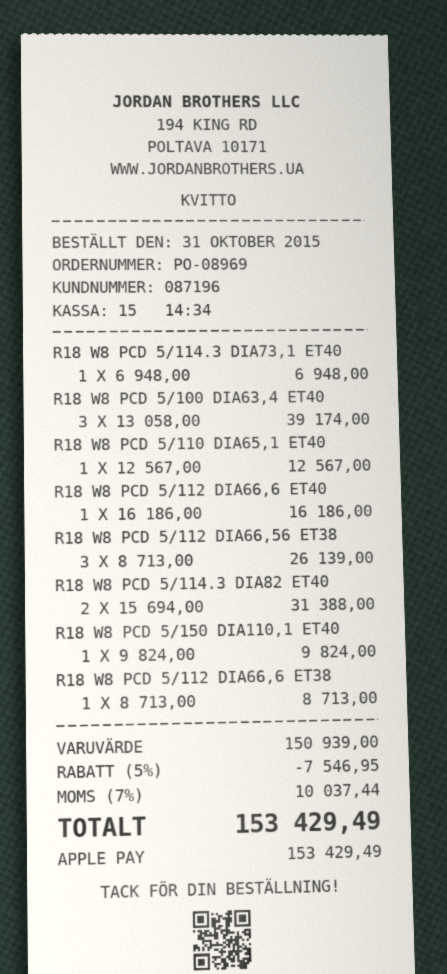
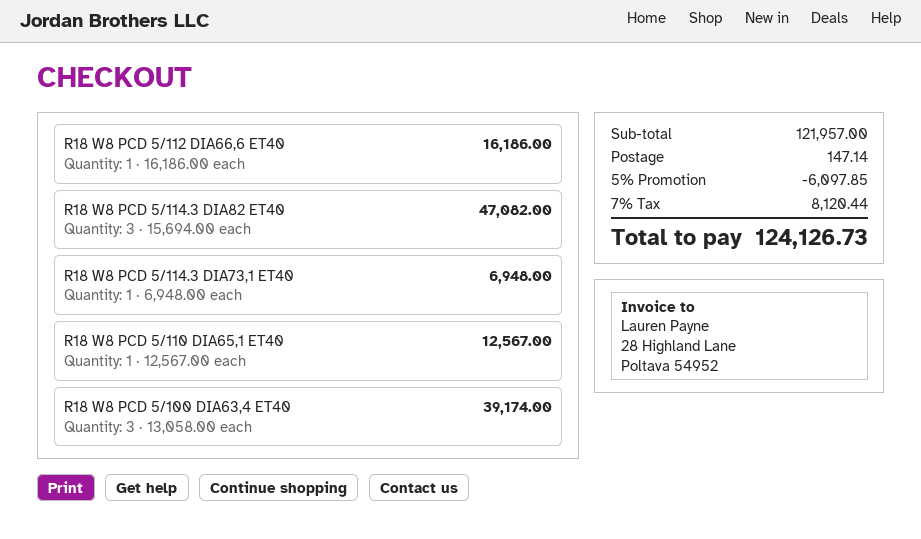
R18 W8 PCD 5/112 DIA66,56 ET38: 3 x 8713.00 = 26139.00 -> none
R18 W8 PCD 5/114.3 DIA82 ET40: 2 x 15694.00 = 31388.00 -> 3 x 15694.00 = 47082.00
R18 W8 PCD 5/150 DIA110,1 ET40: 1 x 9824.00 = 9824.00 -> none
R18 W8 PCD 5/112 DIA66,6 ET38: 1 x 8713.00 = 8713.00 -> none
subtotal: 150939.00 -> 121957.00
discount: 5% = 7546.95 -> 5% = 6097.85
shipping: none -> 147.14
tax: 7% = 10037.44 -> 7% = 8120.44
total: 153429.49 -> 124126.73

